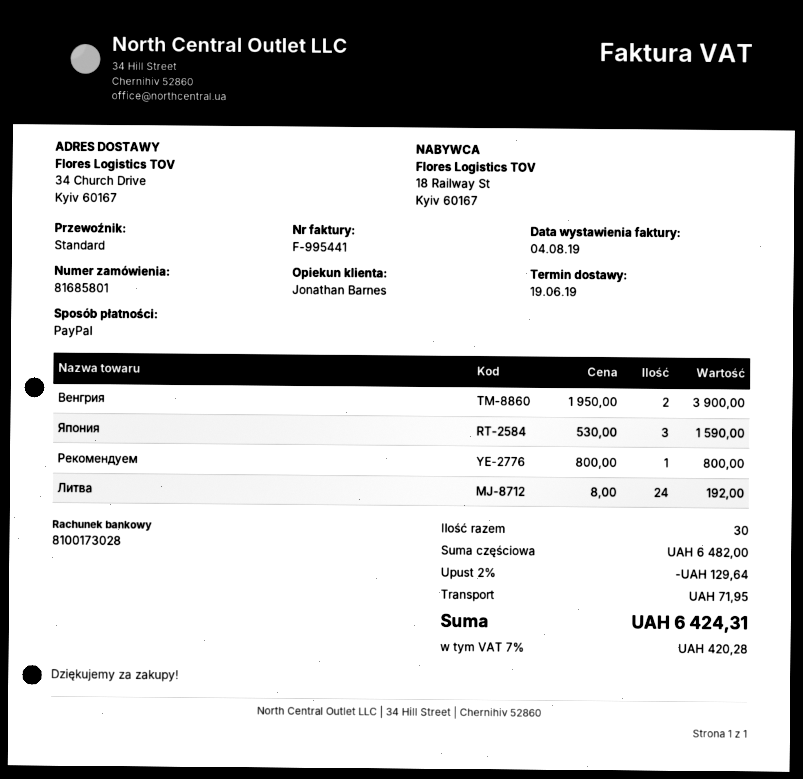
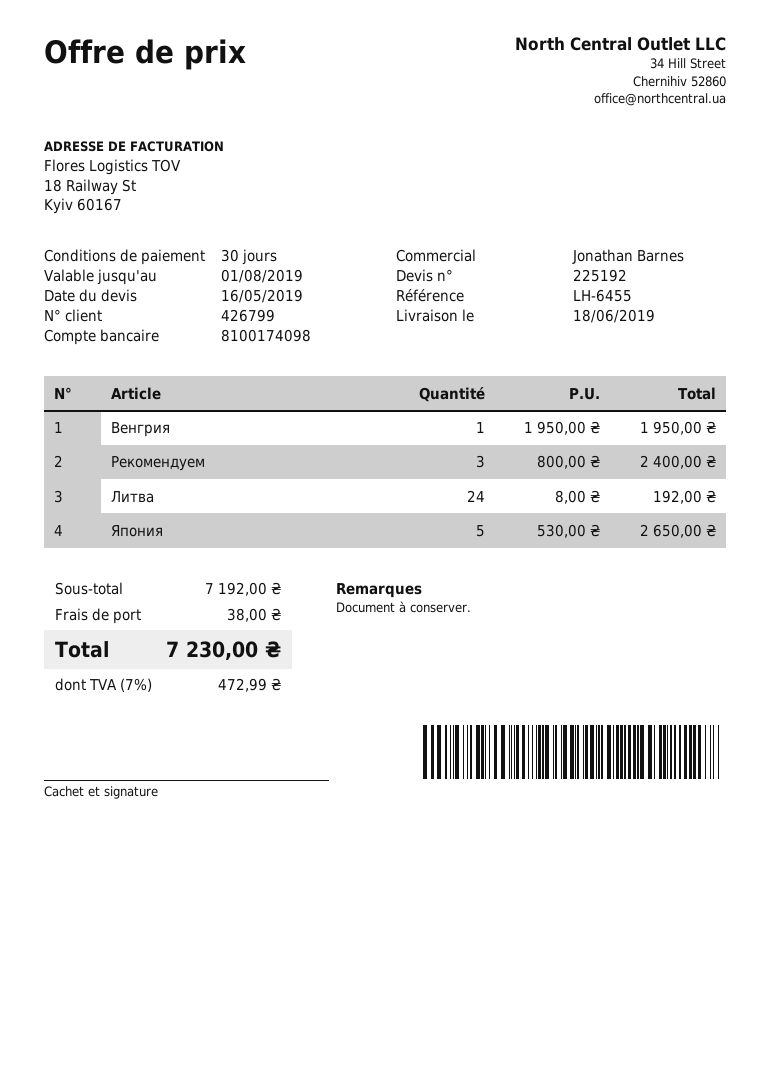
delivery date: 2019-06-19 -> 2019-06-18
bank account: 8100173028 -> 8100174098
Венгрия: 2 x 1950.00 = 3900.00 -> 1 x 1950.00 = 1950.00
Япония: 3 x 530.00 = 1590.00 -> 5 x 530.00 = 2650.00
Рекомендуем: 1 x 800.00 = 800.00 -> 3 x 800.00 = 2400.00
subtotal: 6482.00 -> 7192.00
discount: 2% = 129.64 -> none
shipping: 71.95 -> 38.00
tax: 7% = 420.28 -> 7% = 472.99
total: 6424.31 -> 7230.00

